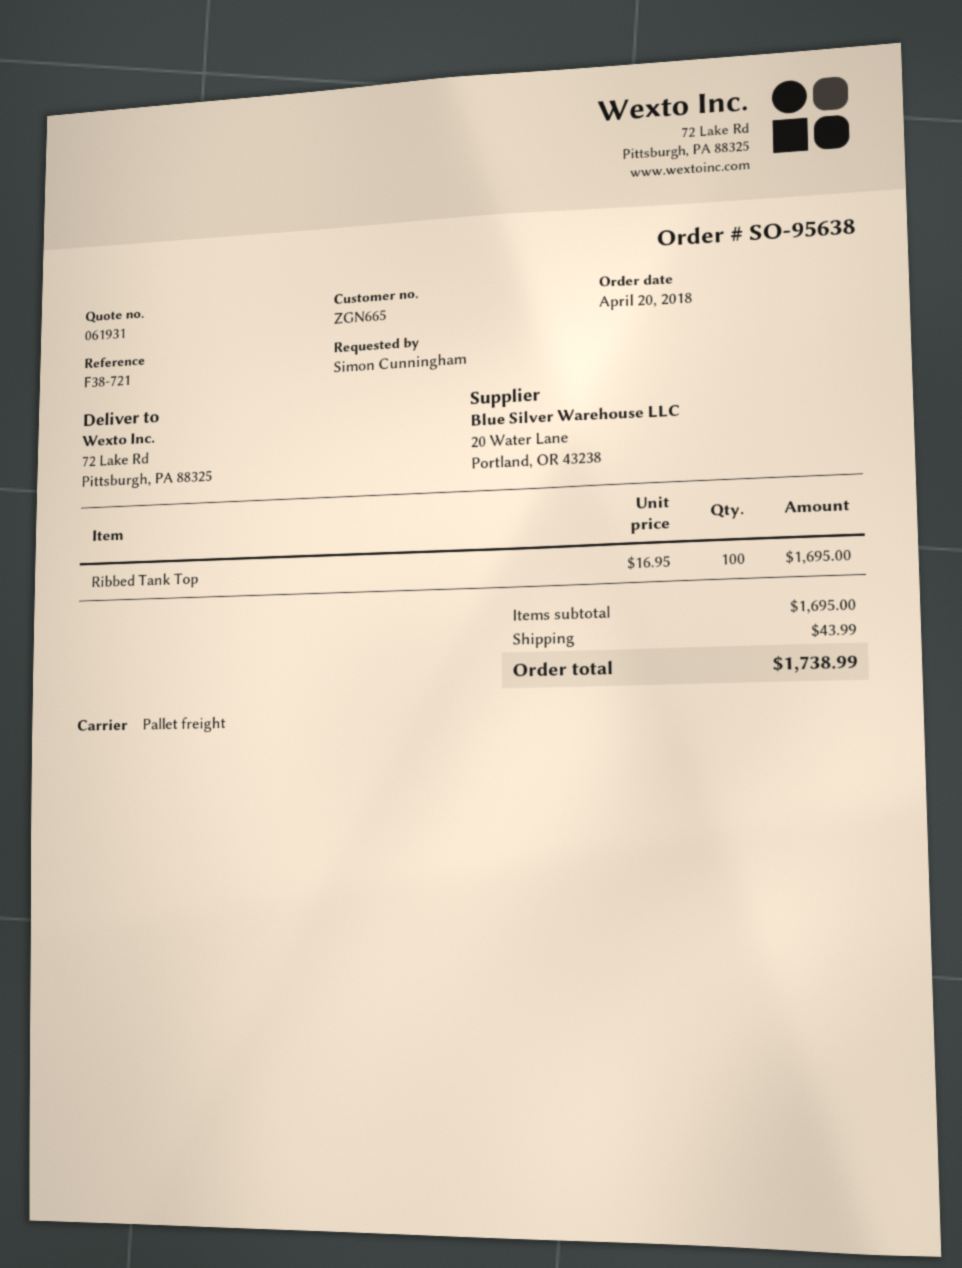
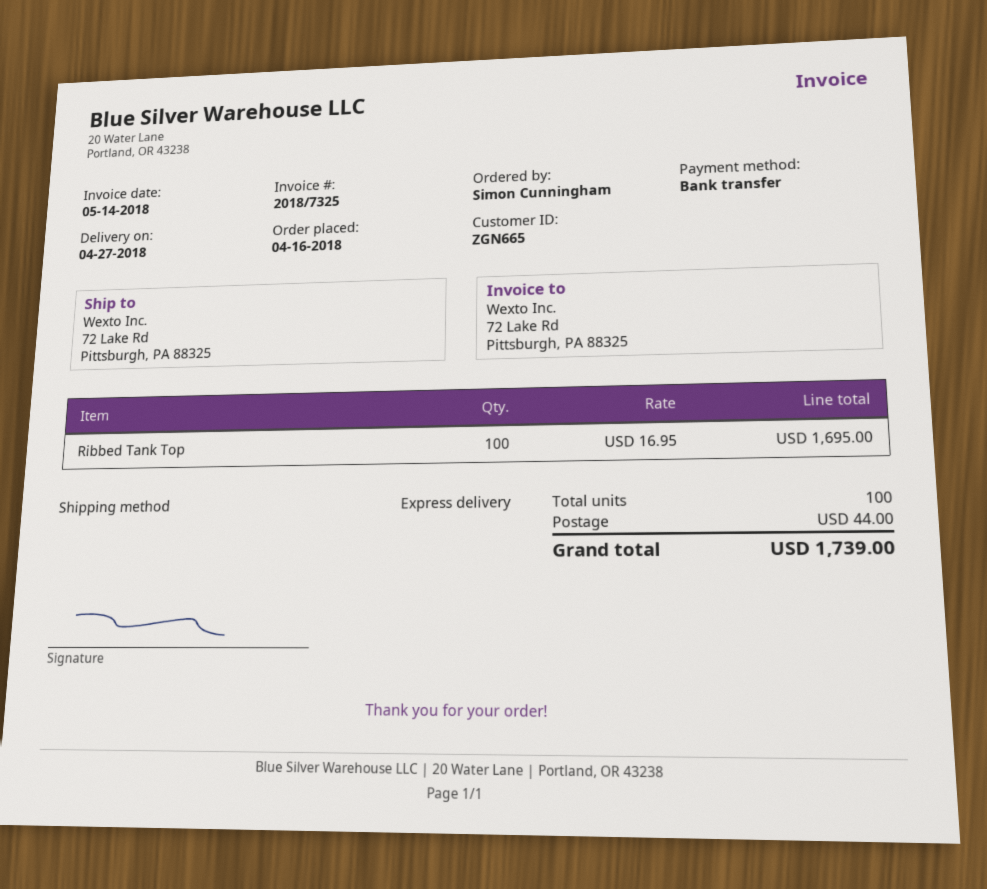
order date: 2018-04-20 -> 2018-04-16
shipping method: pallet freight -> express
shipping: 43.99 -> 44.00
total: 1738.99 -> 1739.00

